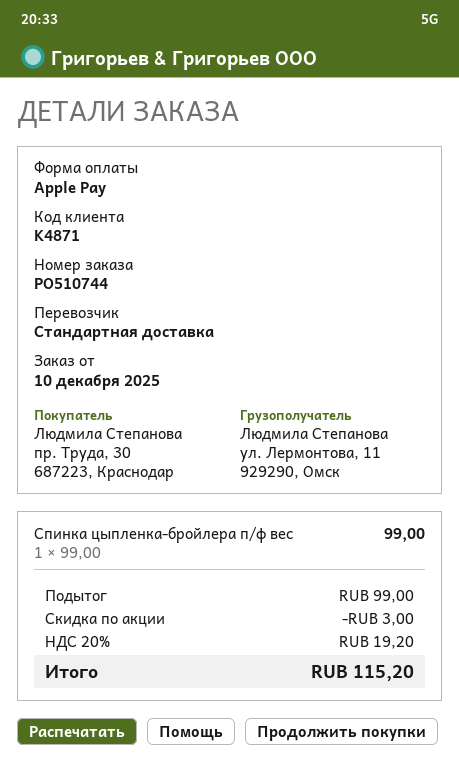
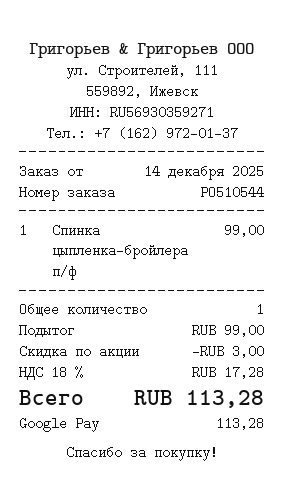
order number: PO510744 -> PO510544
order date: 2025-12-10 -> 2025-12-14
payment method: Apple Pay -> Google Pay
tax: 20% = 19.20 -> 18% = 17.28
total: 115.20 -> 113.28

